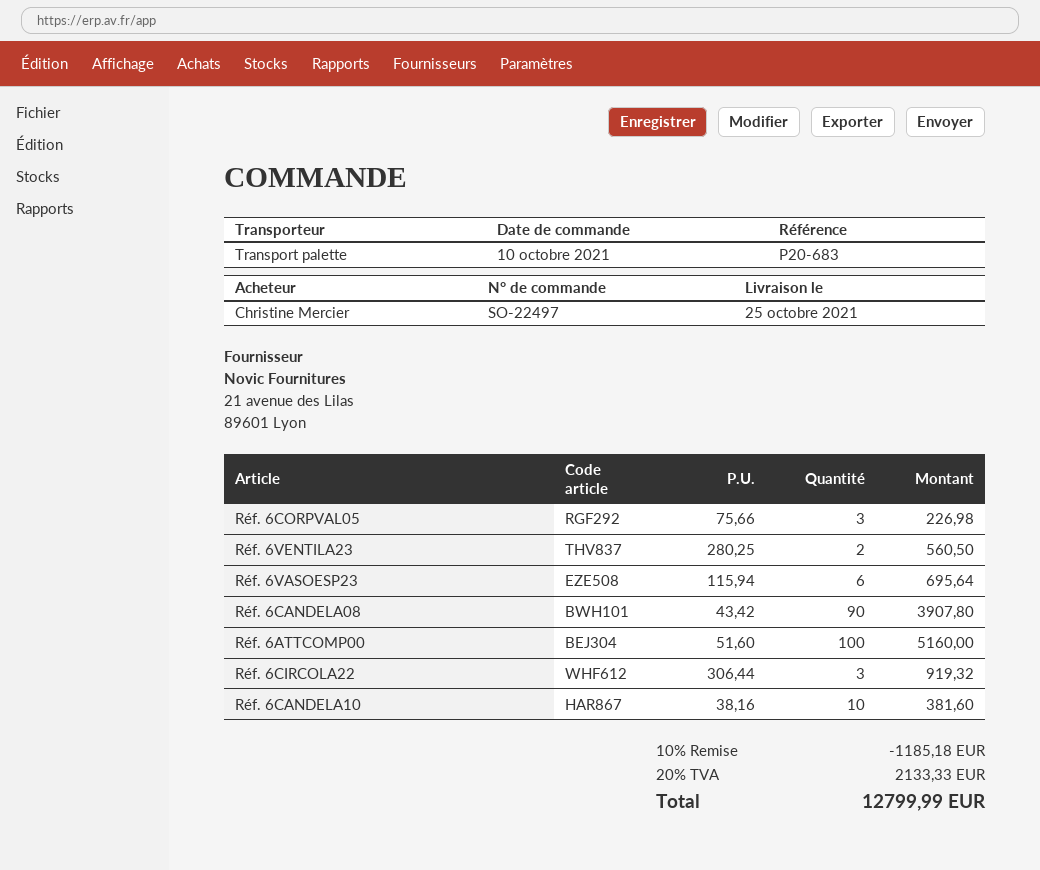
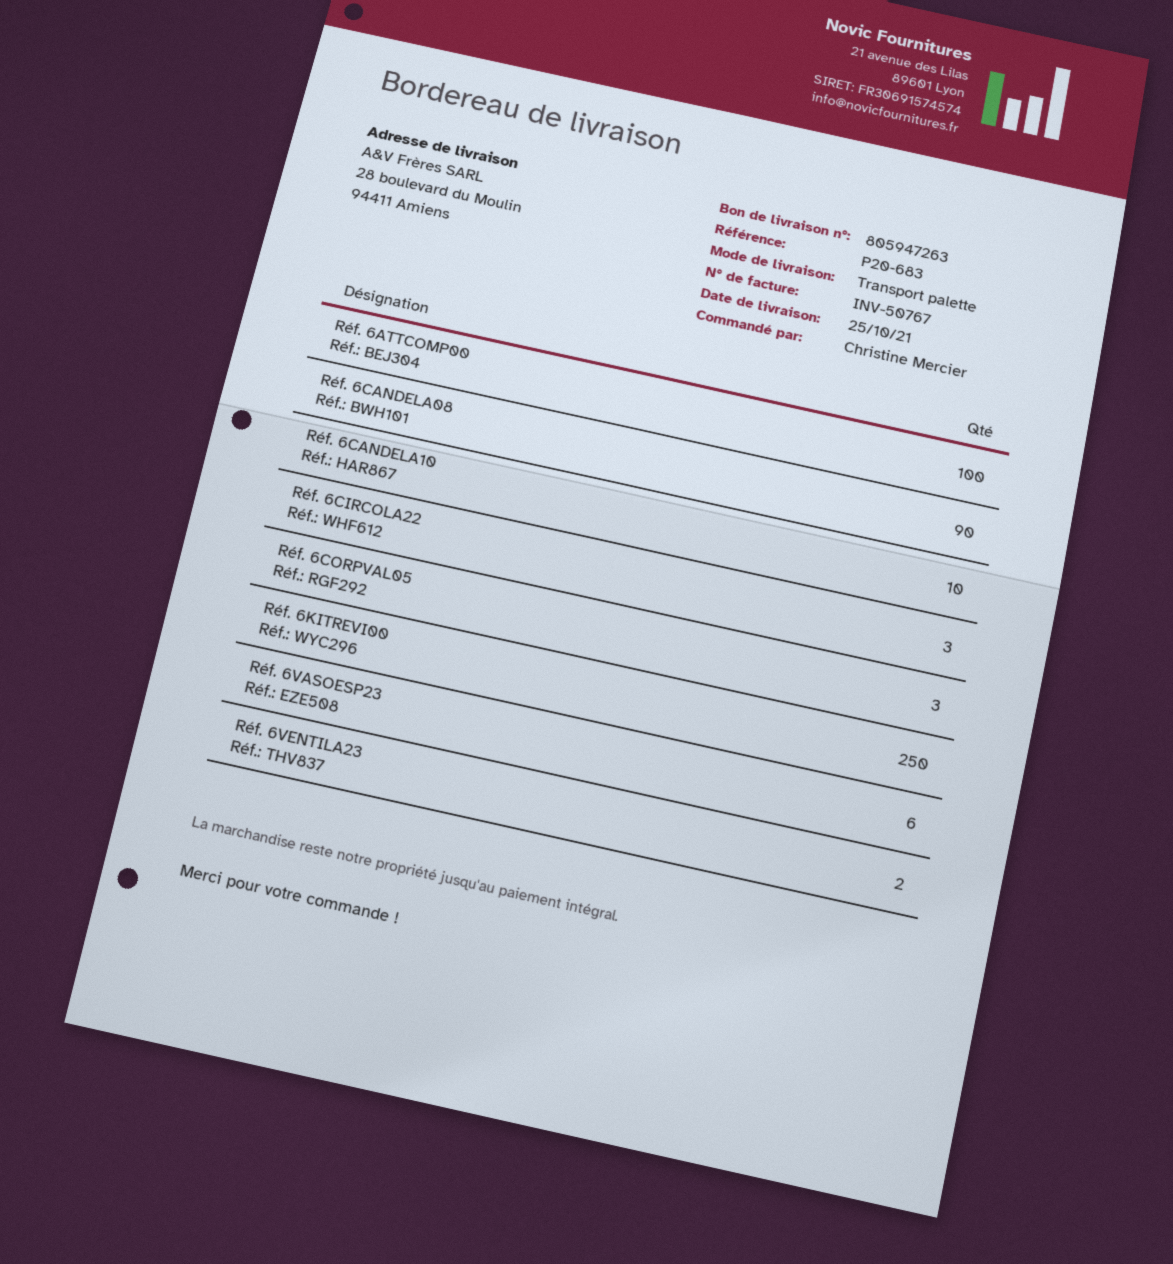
Réf. 6KITREVI00: none -> 250

